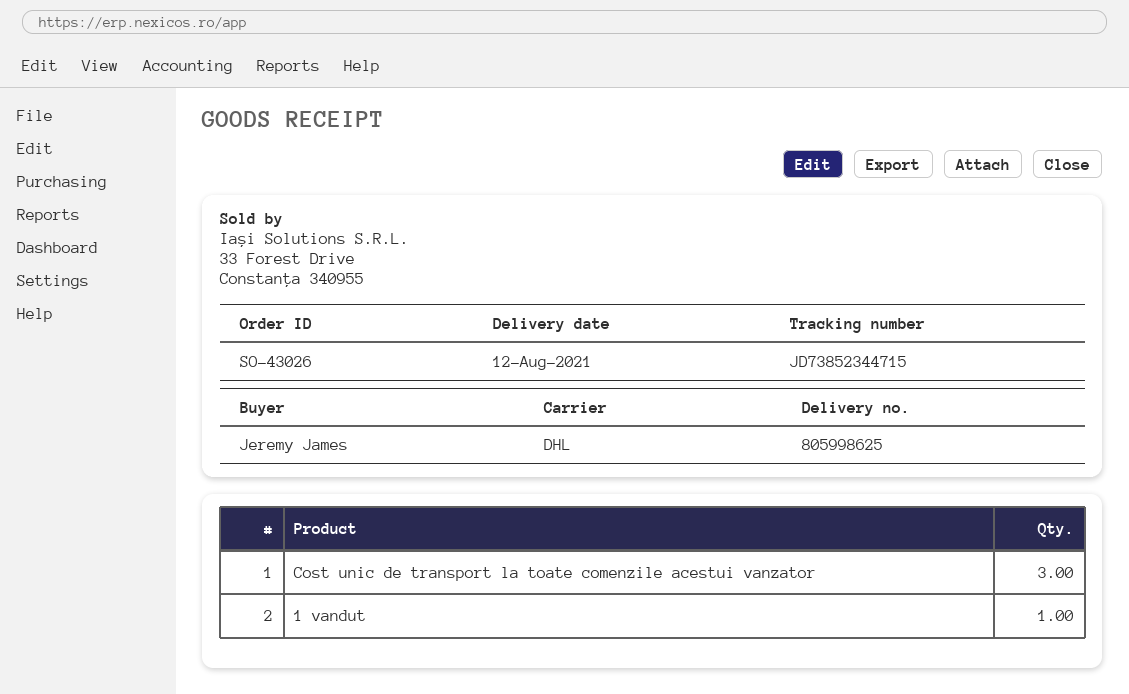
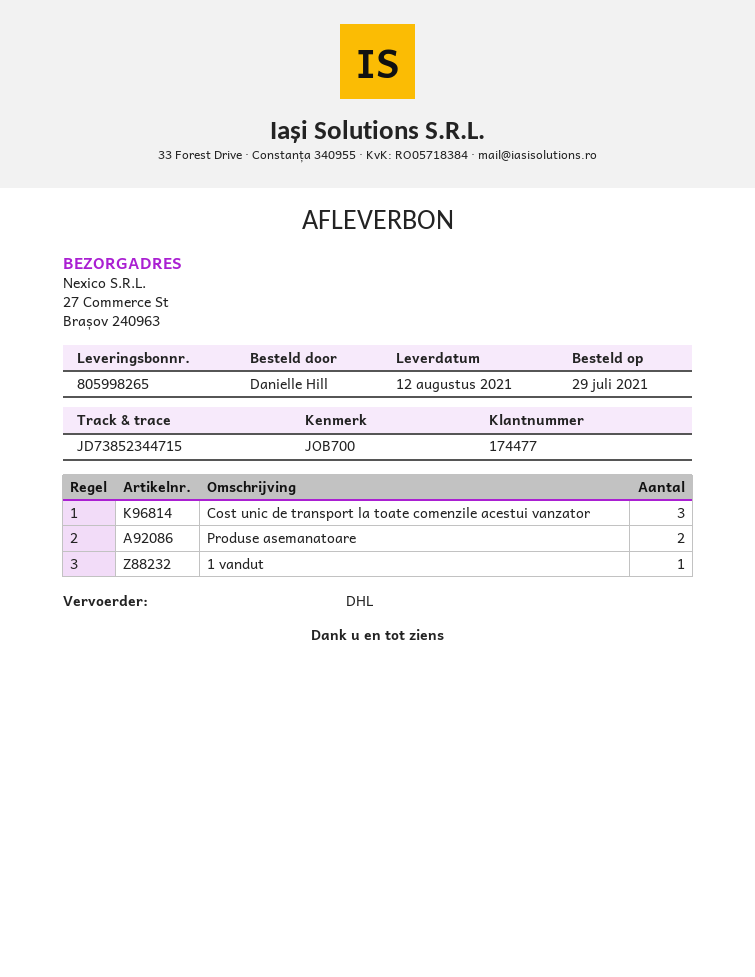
delivery note number: 805998625 -> 805998265
ordered by: Jeremy James -> Danielle Hill
Produse asemanatoare: none -> 2

